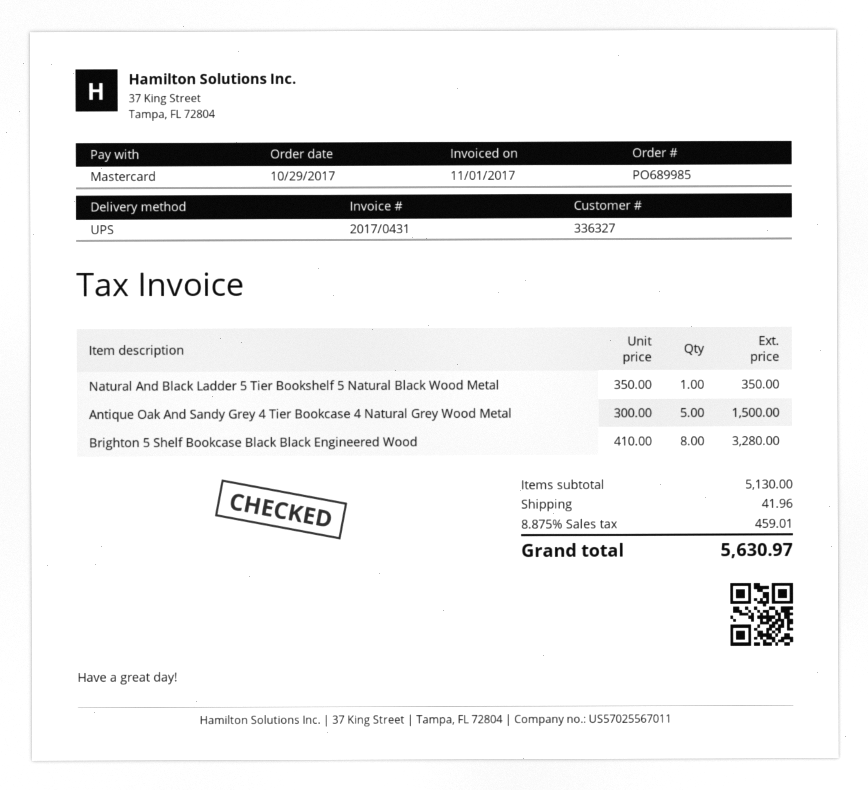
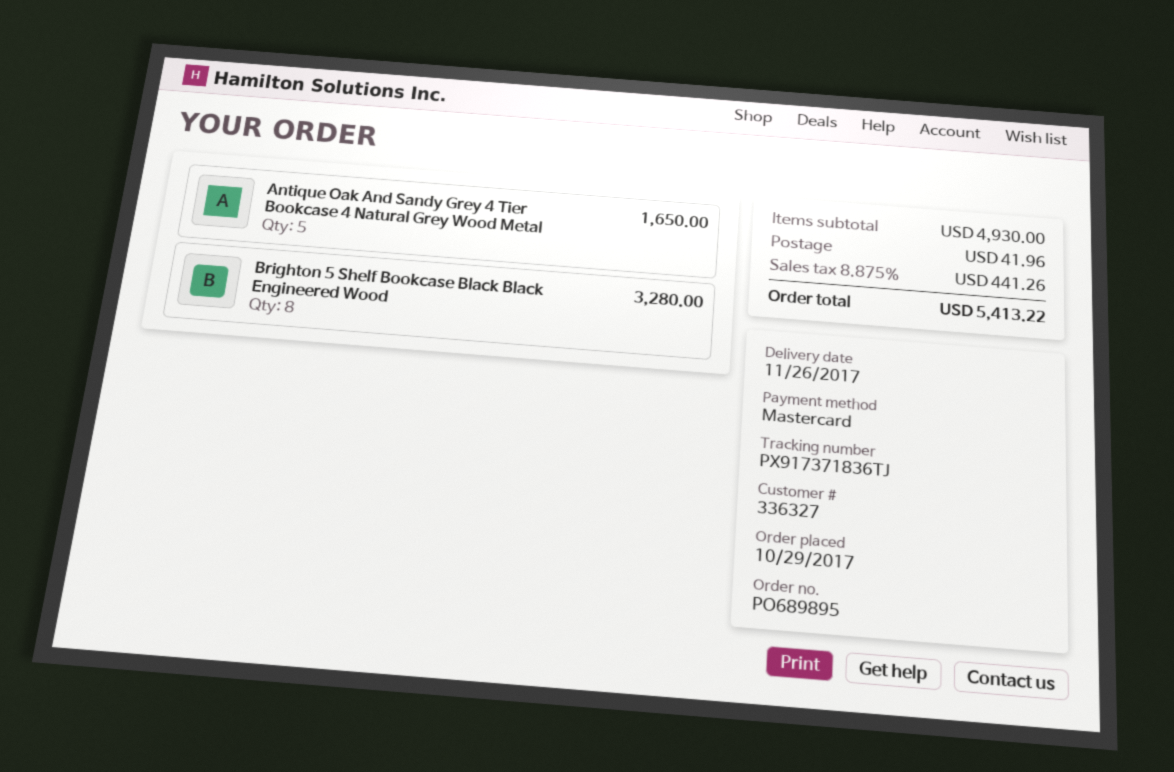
order number: PO689985 -> PO689895
Natural And Black Ladder 5 Tier Bookshelf 5 Natural Black Wood Metal: 1 for 350.00 -> none
Antique Oak And Sandy Grey 4 Tier Bookcase 4 Natural Grey Wood Metal: 5 for 1500.00 -> 5 for 1650.00
subtotal: 5130.00 -> 4930.00
tax: 8.875% = 459.01 -> 8.875% = 441.26
total: 5630.97 -> 5413.22

